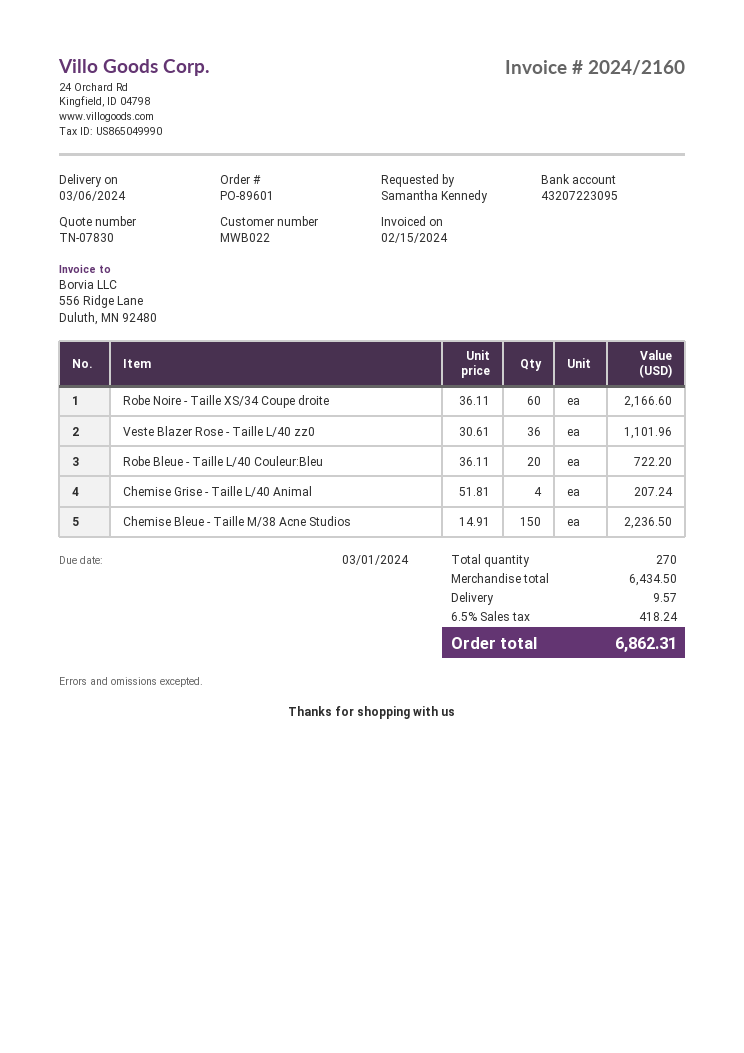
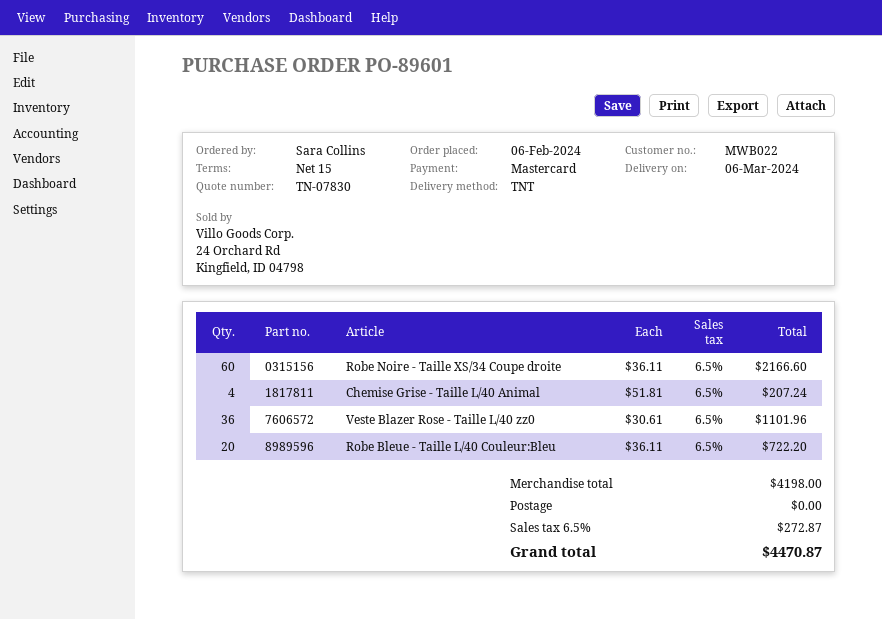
ordered by: Samantha Kennedy -> Sara Collins
Chemise Bleue - Taille M/38 Acne Studios: 150 x 14.91 = 2236.50 -> none
subtotal: 6434.50 -> 4198.00
shipping: 9.57 -> 0.00
tax: 6.5% = 418.24 -> 6.5% = 272.87
total: 6862.31 -> 4470.87

